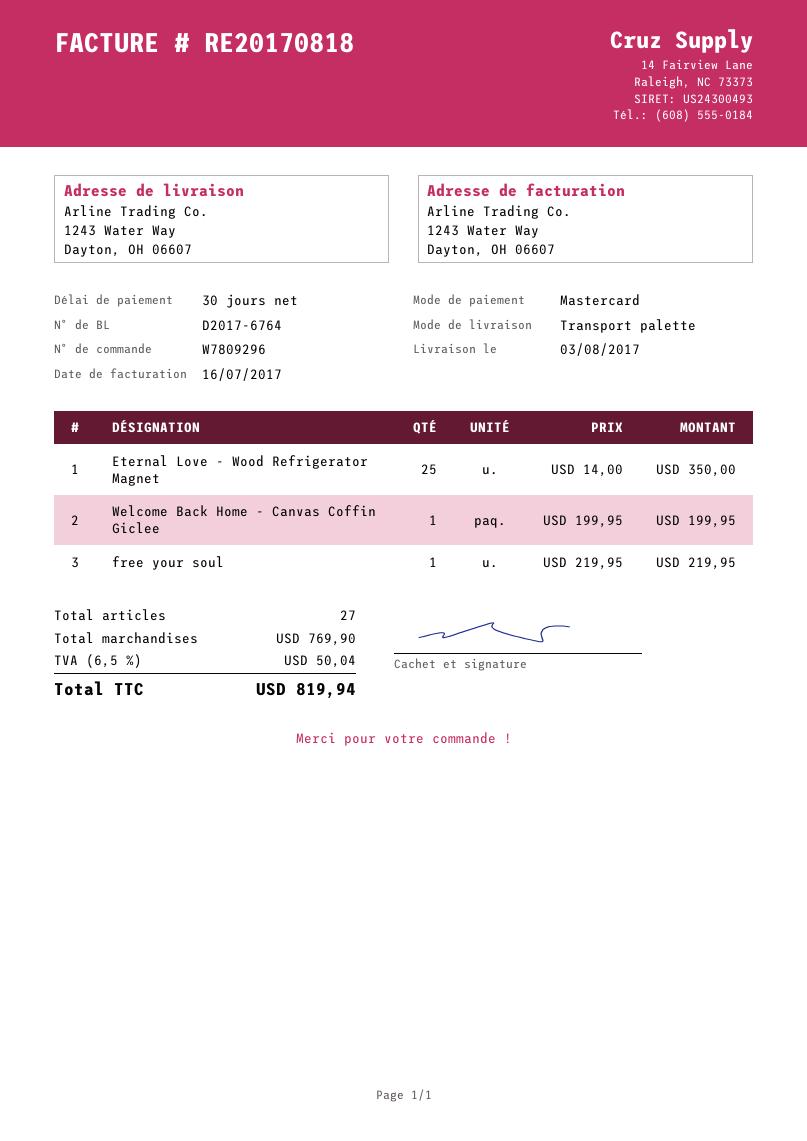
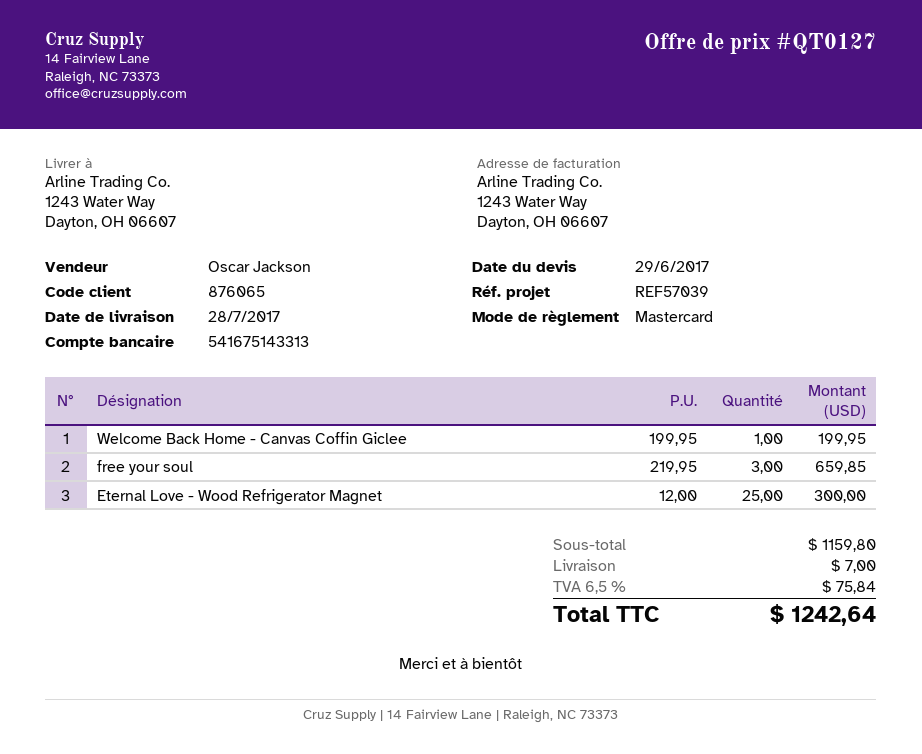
delivery date: 2017-08-03 -> 2017-07-28
Eternal Love - Wood Refrigerator Magnet: 25 x 14.00 = 350.00 -> 25 x 12.00 = 300.00
free your soul: 1 x 219.95 = 219.95 -> 3 x 219.95 = 659.85
subtotal: 769.90 -> 1159.80
shipping: none -> 7.00
tax: 6.5% = 50.04 -> 6.5% = 75.84
total: 819.94 -> 1242.64

